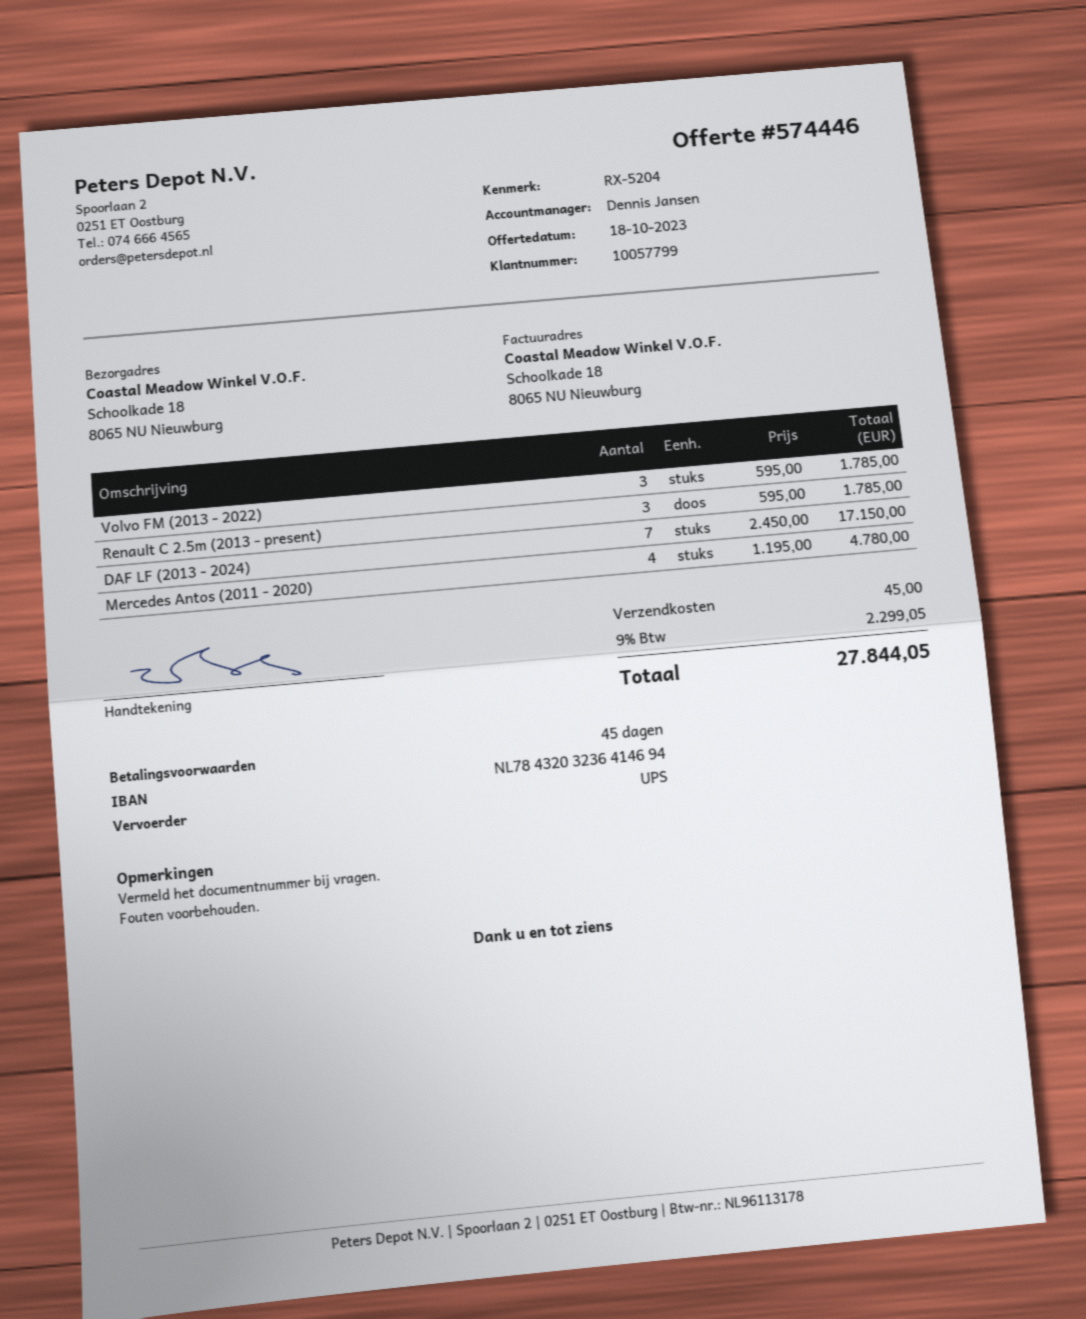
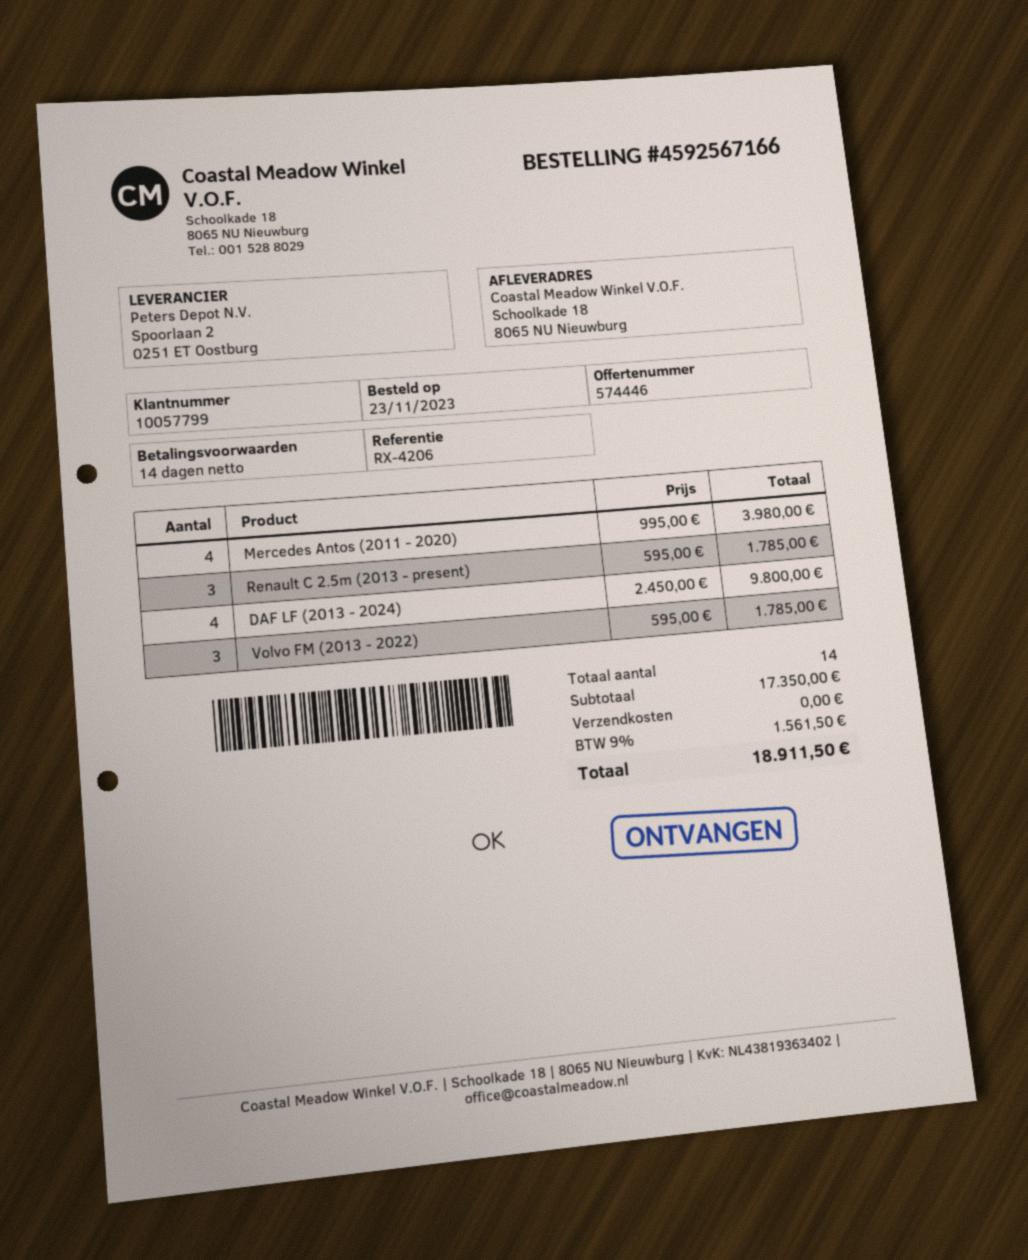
payment terms: 45 days -> 14 days
reference: RX-5204 -> RX-4206
DAF LF (2013 - 2024): 7 x 2450.00 = 17150.00 -> 4 x 2450.00 = 9800.00
Mercedes Antos (2011 - 2020): 4 x 1195.00 = 4780.00 -> 4 x 995.00 = 3980.00
shipping: 45.00 -> 0.00
tax: 9% = 2299.05 -> 9% = 1561.50
total: 27844.05 -> 18911.50

